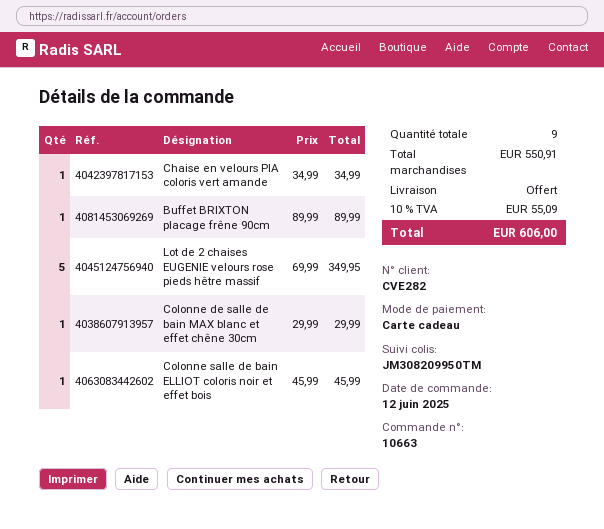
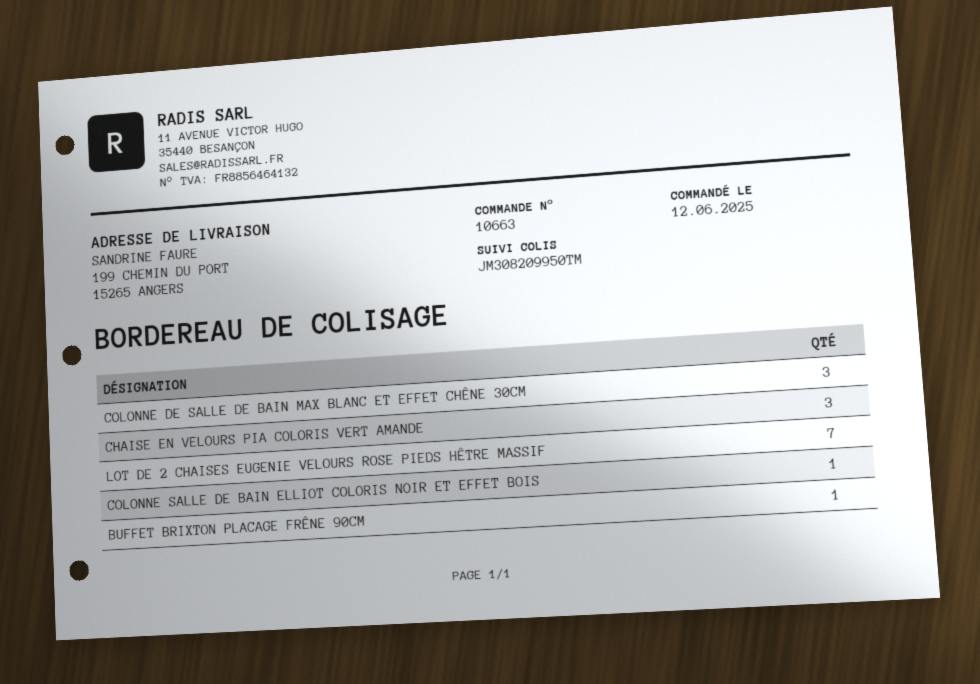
Chaise en velours PIA coloris vert amande: 1 -> 3
Lot de 2 chaises EUGENIE velours rose pieds hêtre massif: 5 -> 7
Colonne de salle de bain MAX blanc et effet chêne 30cm: 1 -> 3

